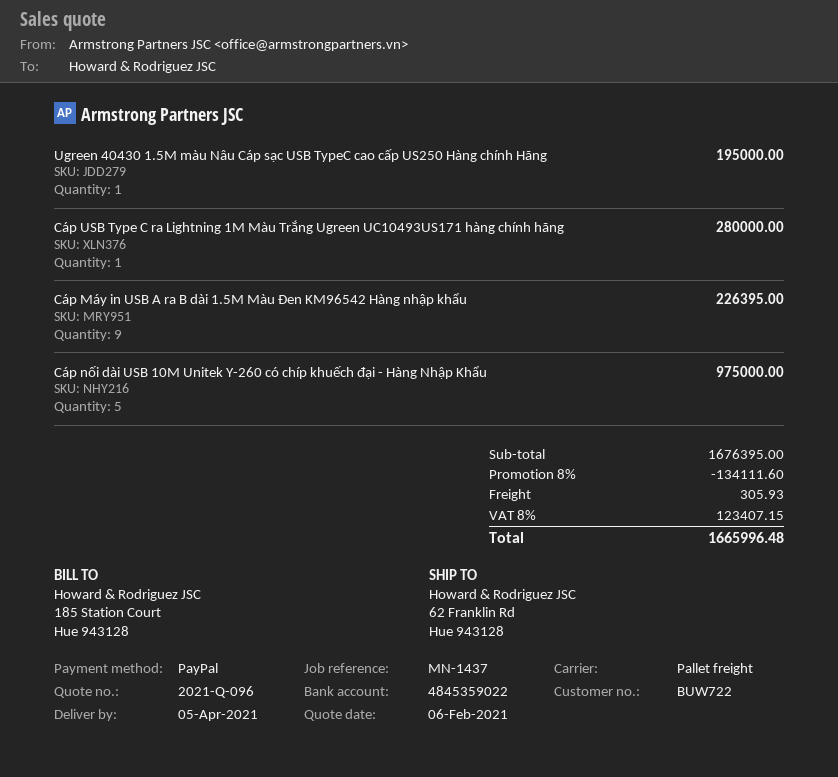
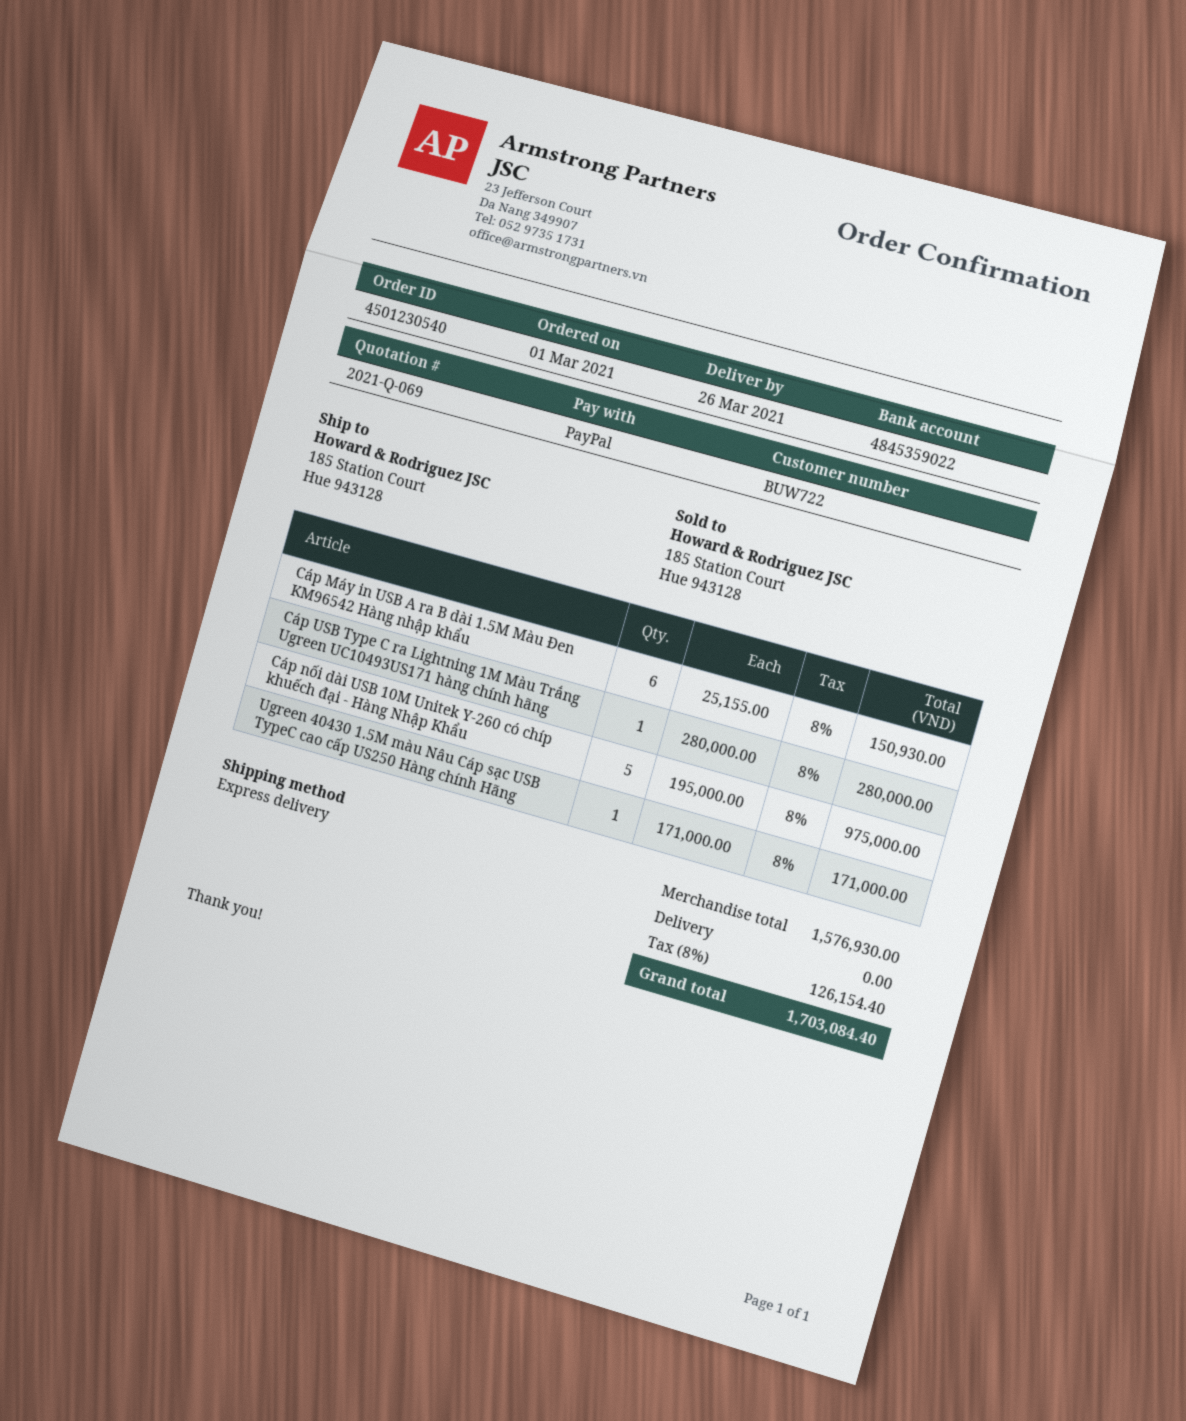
quote number: 2021-Q-096 -> 2021-Q-069
delivery date: 2021-04-05 -> 2021-03-26
shipping method: pallet freight -> express
ship to: 62 Franklin Rd, Hue 943128 -> 185 Station Court, Hue 943128
Ugreen 40430 1.5M màu Nâu Cáp sạc USB TypeC cao cấp US250 Hàng chính Hãng: 1 for 195000.00 -> 1 for 171000.00
Cáp Máy in USB A ra B dài 1.5M Màu Đen KM96542 Hàng nhập khẩu: 9 for 226395.00 -> 6 for 150930.00
subtotal: 1676395.00 -> 1576930.00
discount: 8% = 134111.60 -> none
shipping: 305.93 -> 0.00
tax: 8% = 123407.15 -> 8% = 126154.40
total: 1665996.48 -> 1703084.40

